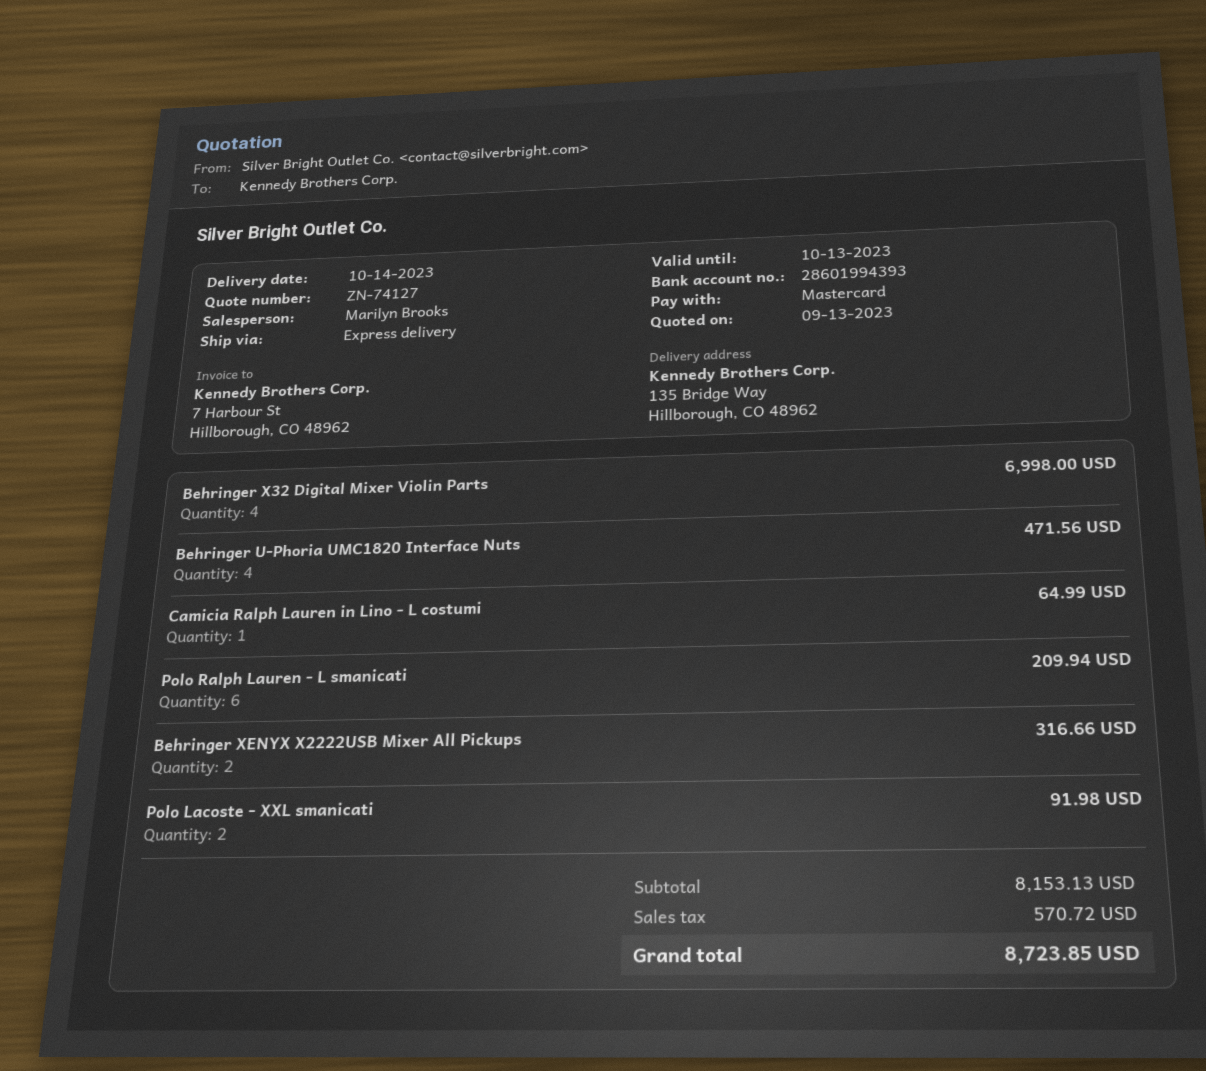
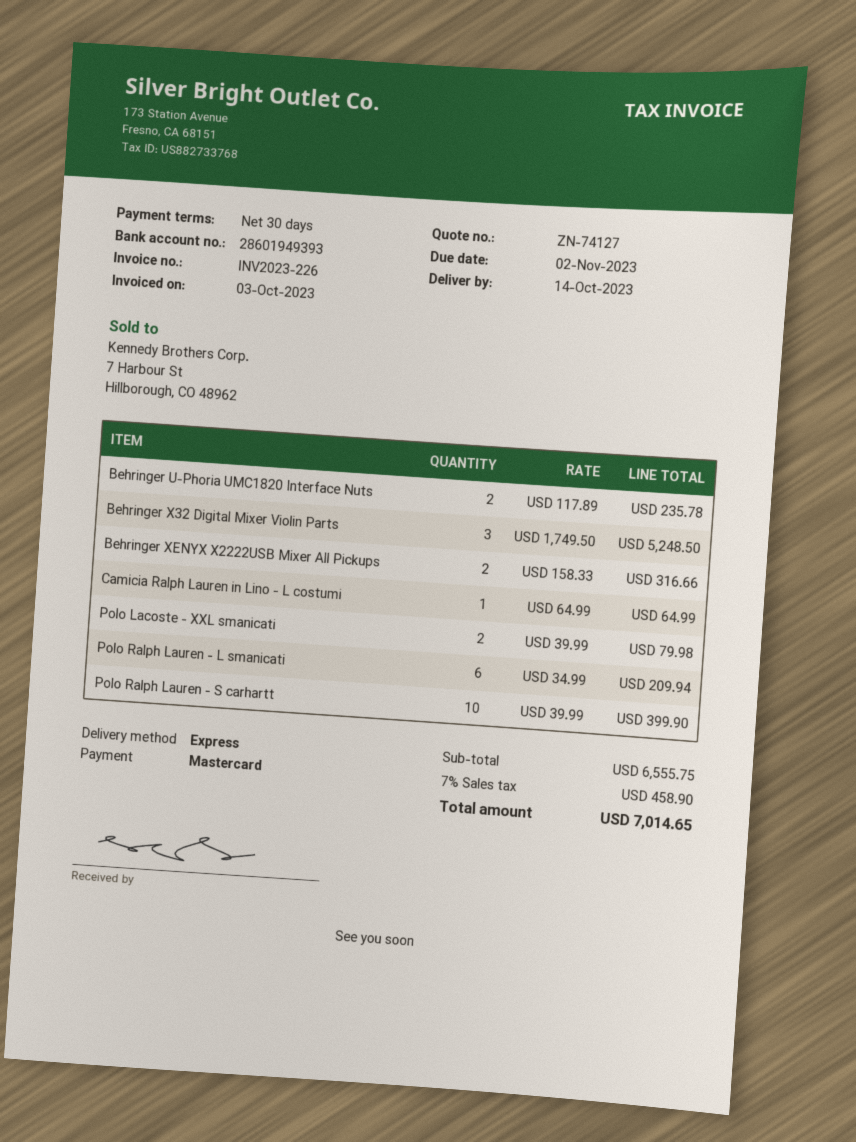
bank account: 28601994393 -> 28601949393
Behringer X32 Digital Mixer Violin Parts: 4 for 6998.00 -> 3 for 5248.50
Behringer U-Phoria UMC1820 Interface Nuts: 4 for 471.56 -> 2 for 235.78
Polo Lacoste - XXL smanicati: 2 for 91.98 -> 2 for 79.98
Polo Ralph Lauren - S carhartt: none -> 10 for 399.90
subtotal: 8153.13 -> 6555.75
tax: 570.72 -> 458.90
total: 8723.85 -> 7014.65

